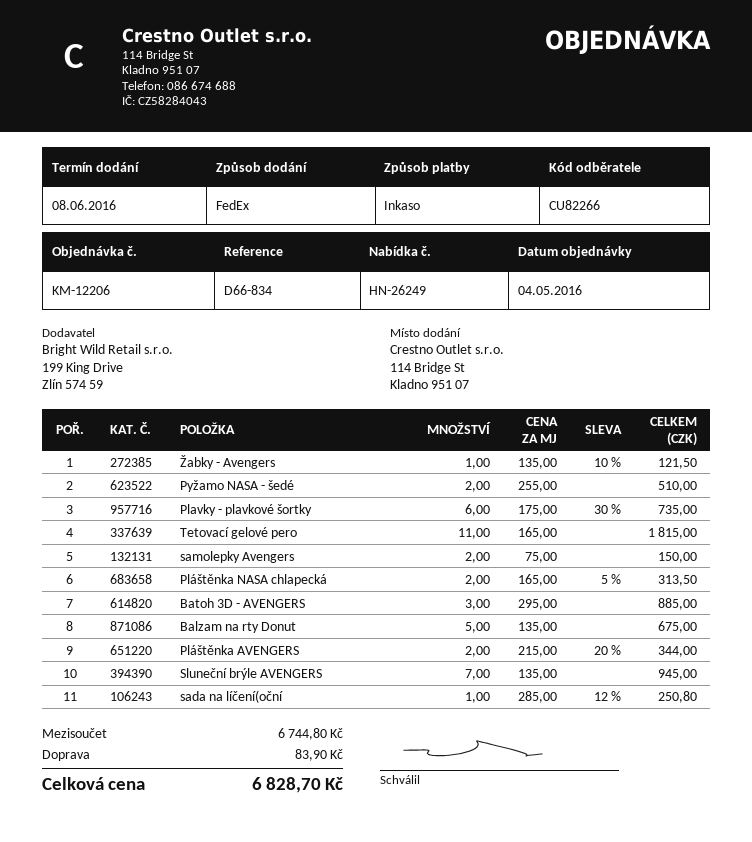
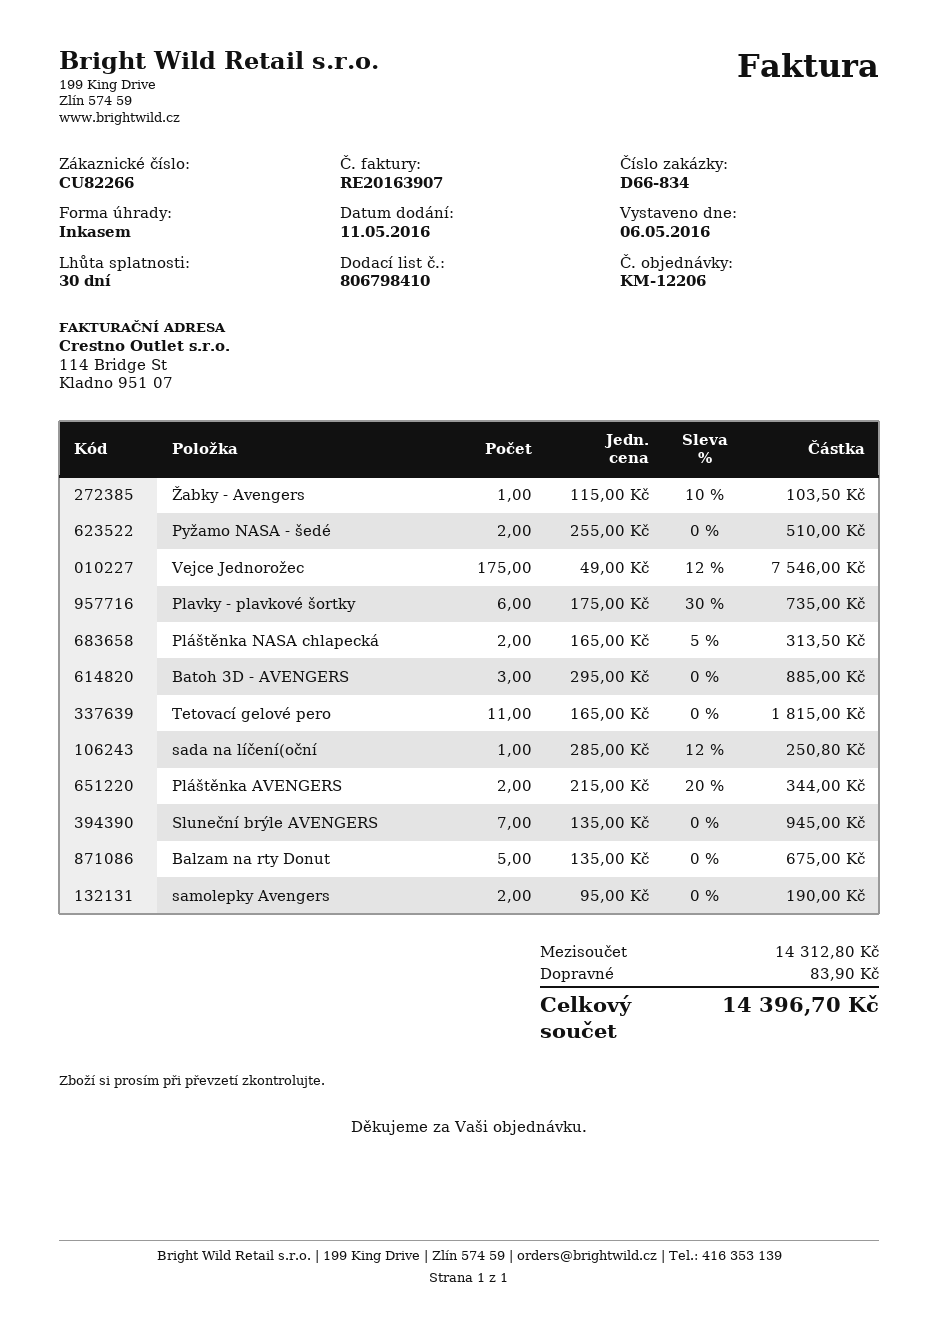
delivery date: 2016-06-08 -> 2016-05-11
Žabky - Avengers: 1 x 135.00 - 10% = 121.50 -> 1 x 115.00 - 10% = 103.50
samolepky Avengers: 2 x 75.00 = 150.00 -> 2 x 95.00 = 190.00
Vejce Jednorožec: none -> 175 x 49.00 - 12% = 7546.00
subtotal: 6744.80 -> 14312.80
total: 6828.70 -> 14396.70

